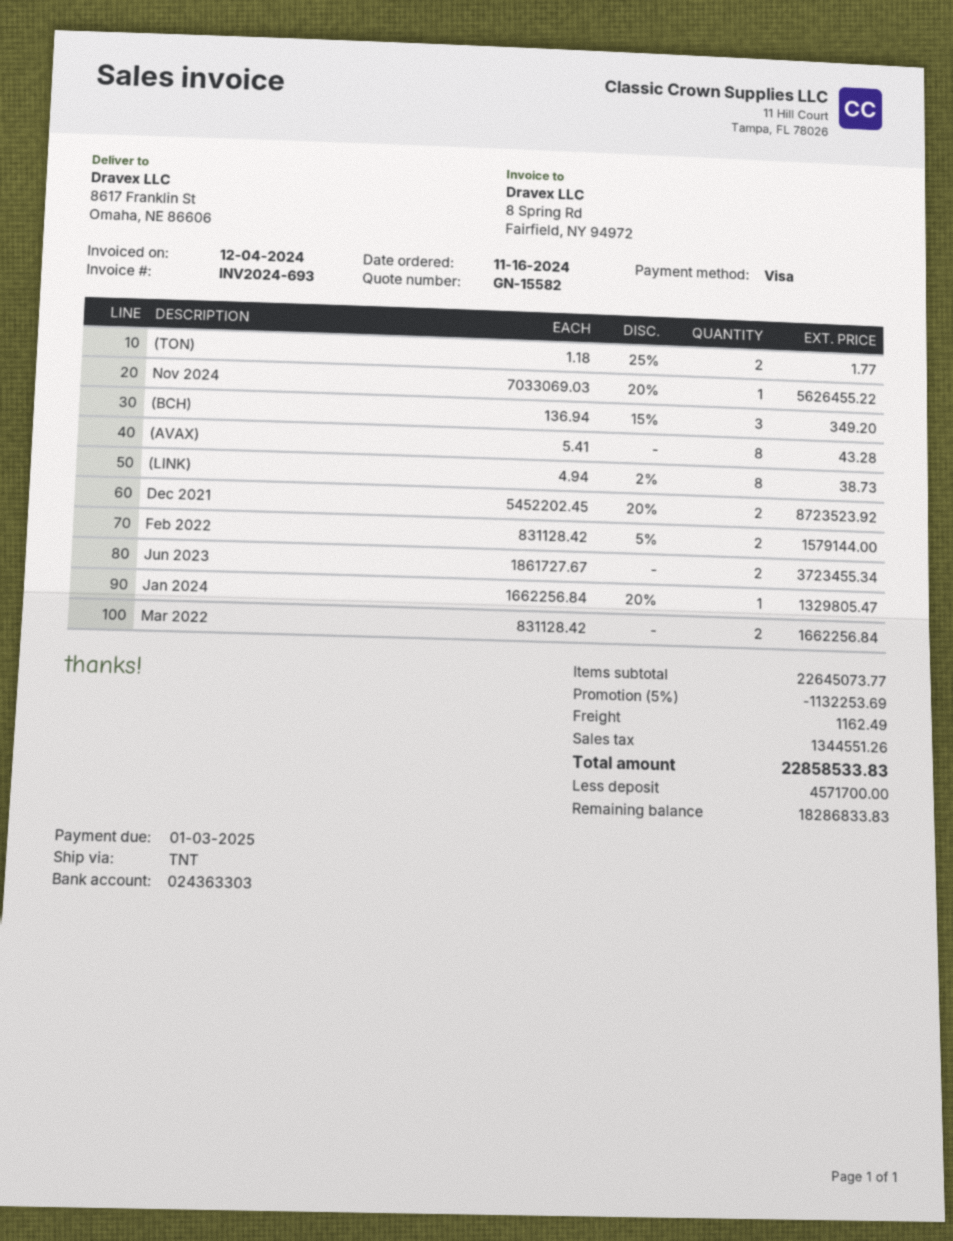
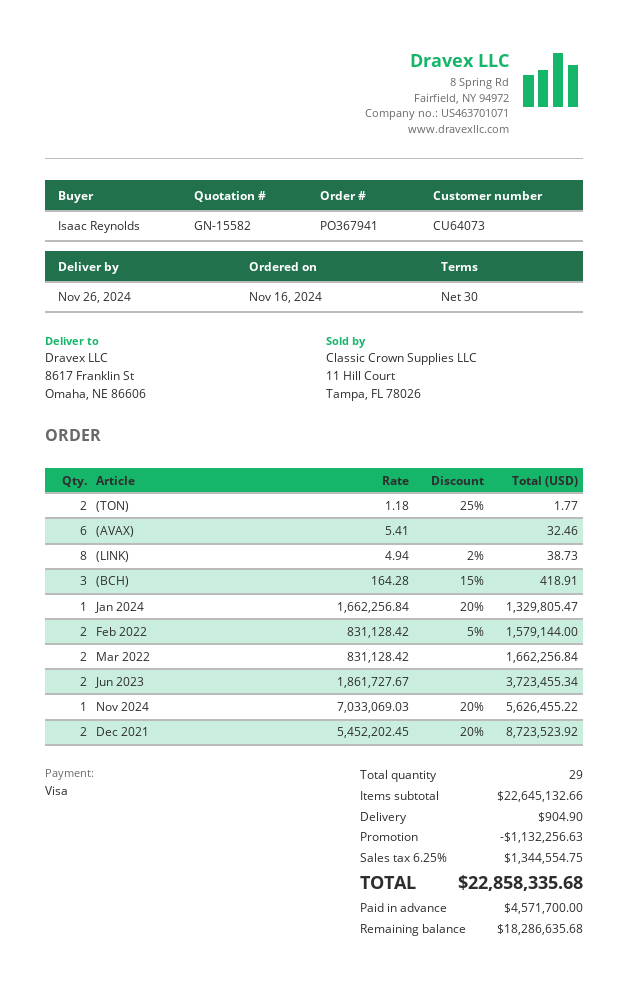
(BCH): 3 x 136.94 - 15% = 349.20 -> 3 x 164.28 - 15% = 418.91
(AVAX): 8 x 5.41 = 43.28 -> 6 x 5.41 = 32.46
subtotal: 22645073.77 -> 22645132.66
discount: 1132253.69 -> 1132256.63
shipping: 1162.49 -> 904.90
tax: 1344551.26 -> 1344554.75
total: 22858533.83 -> 22858335.68
balance: 18286833.83 -> 18286635.68

